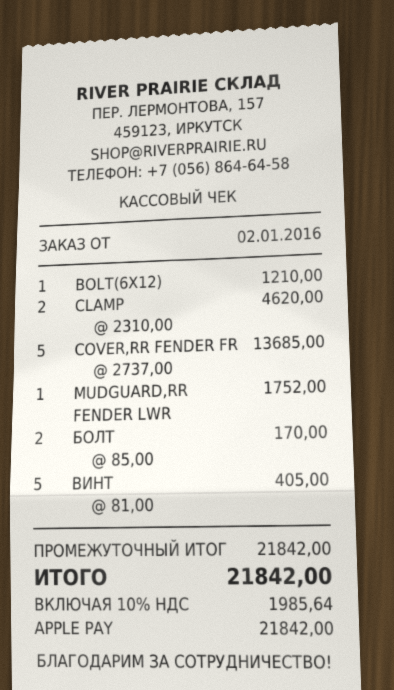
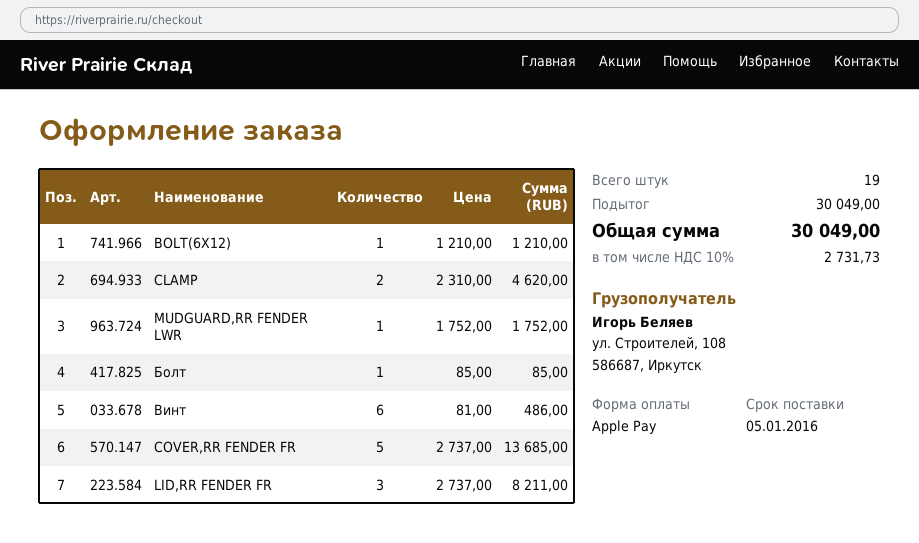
БОЛТ: 2 x 85.00 = 170.00 -> 1 x 85.00 = 85.00
ВИНТ: 5 x 81.00 = 405.00 -> 6 x 81.00 = 486.00
LID,RR FENDER FR: none -> 3 x 2737.00 = 8211.00
subtotal: 21842.00 -> 30049.00
tax: 10% = 1985.64 -> 10% = 2731.73
total: 21842.00 -> 30049.00

